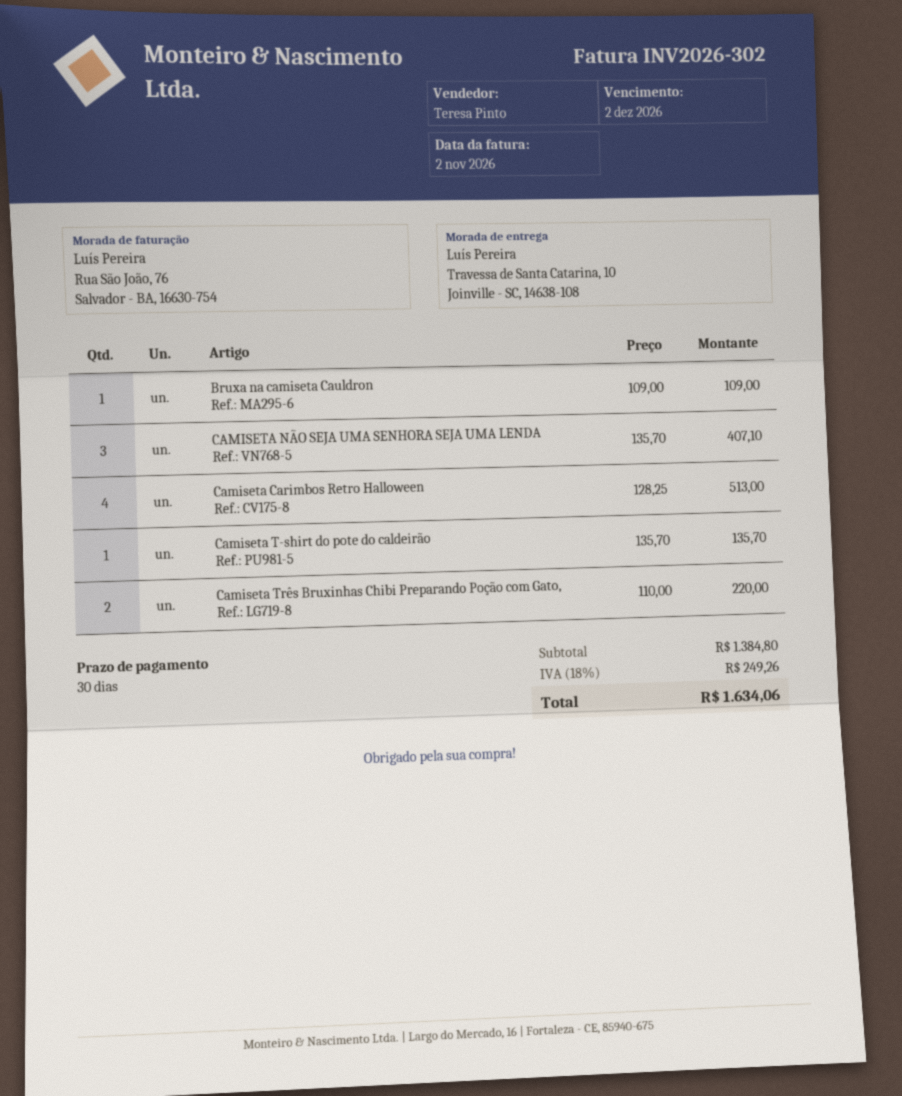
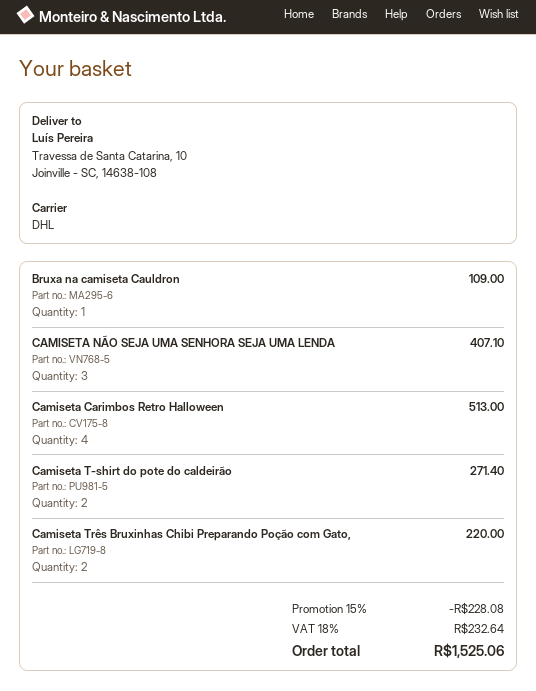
Camiseta T-shirt do pote do caldeirão: 1 for 135.70 -> 2 for 271.40
discount: none -> 15% = 228.08
tax: 18% = 249.26 -> 18% = 232.64
total: 1634.06 -> 1525.06

